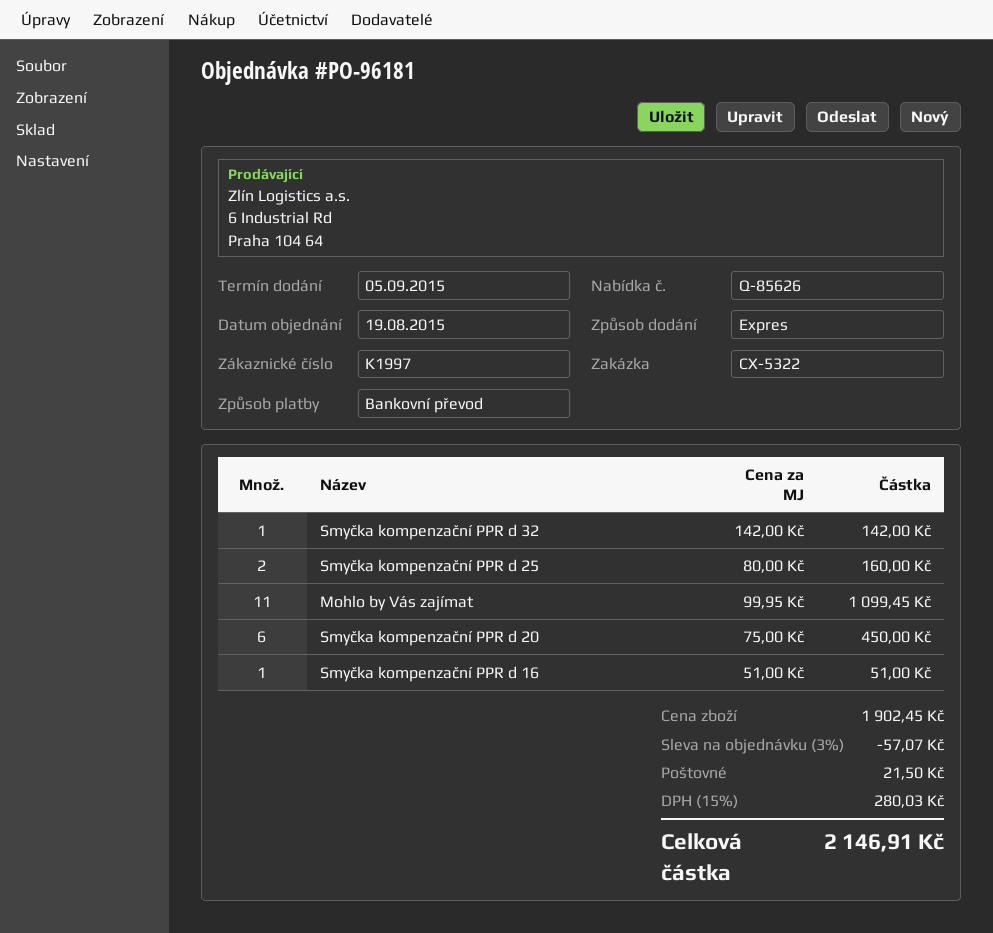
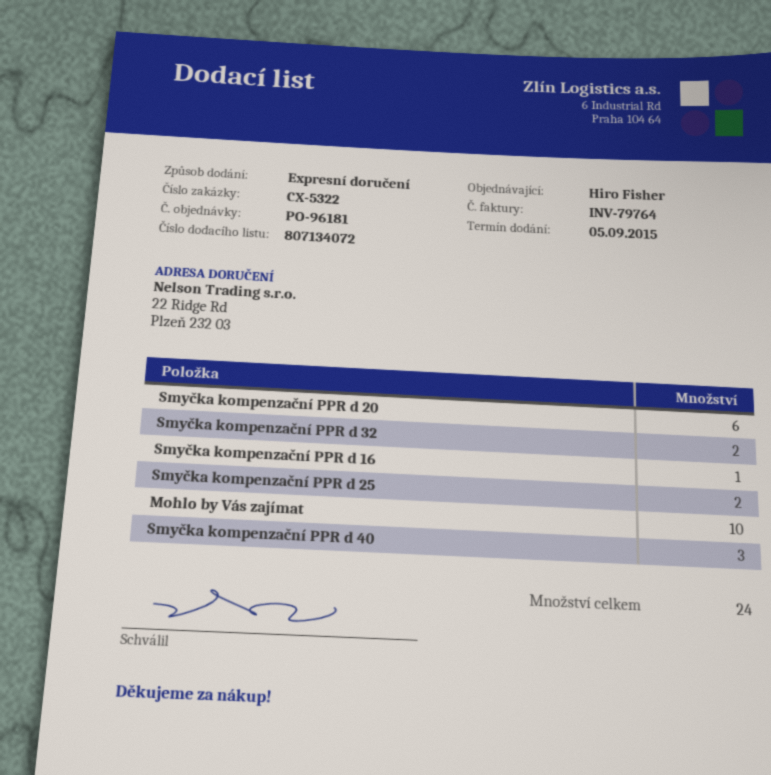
Smyčka kompenzační PPR d 32: 1 -> 2
Mohlo by Vás zajímat: 11 -> 10
Smyčka kompenzační PPR d 40: none -> 3

